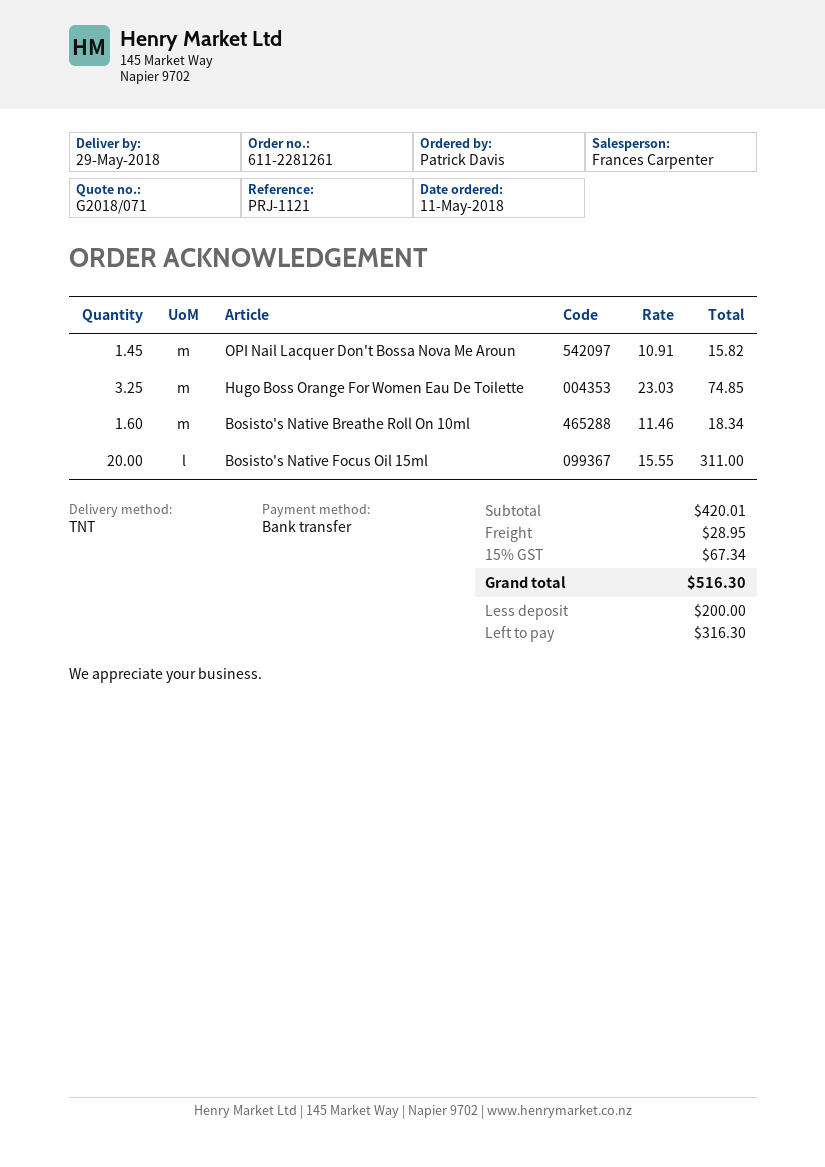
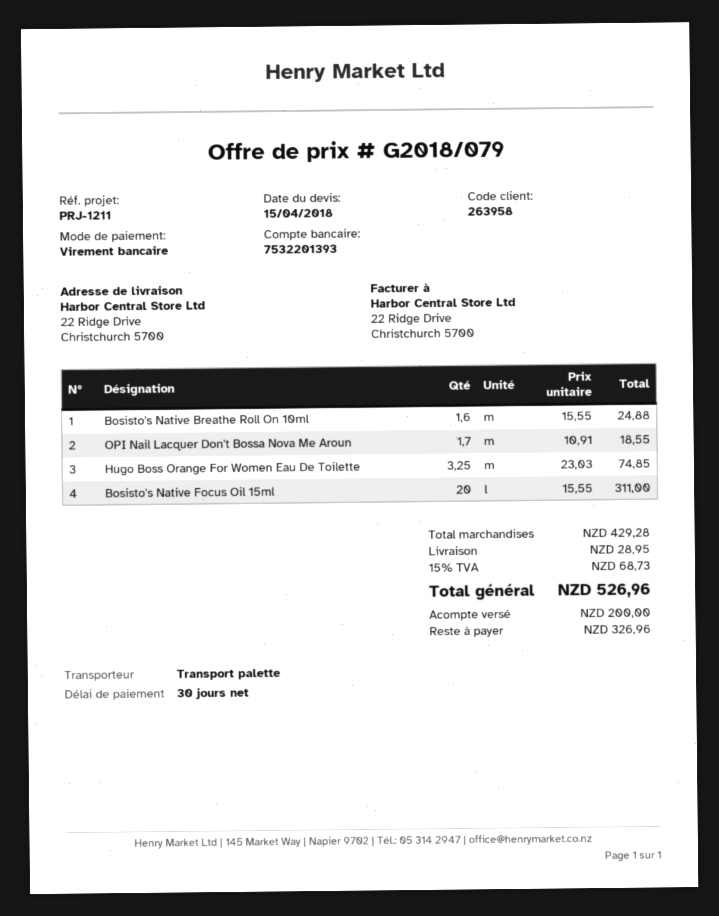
quote number: G2018/071 -> G2018/079
reference: PRJ-1121 -> PRJ-1211
shipping method: TNT -> pallet freight
OPI Nail Lacquer Don't Bossa Nova Me Aroun: 1.45 x 10.91 = 15.82 -> 1.7 x 10.91 = 18.55
Bosisto's Native Breathe Roll On 10ml: 1.6 x 11.46 = 18.34 -> 1.6 x 15.55 = 24.88
subtotal: 420.01 -> 429.28
tax: 15% = 67.34 -> 15% = 68.73
total: 516.30 -> 526.96
balance: 316.30 -> 326.96

